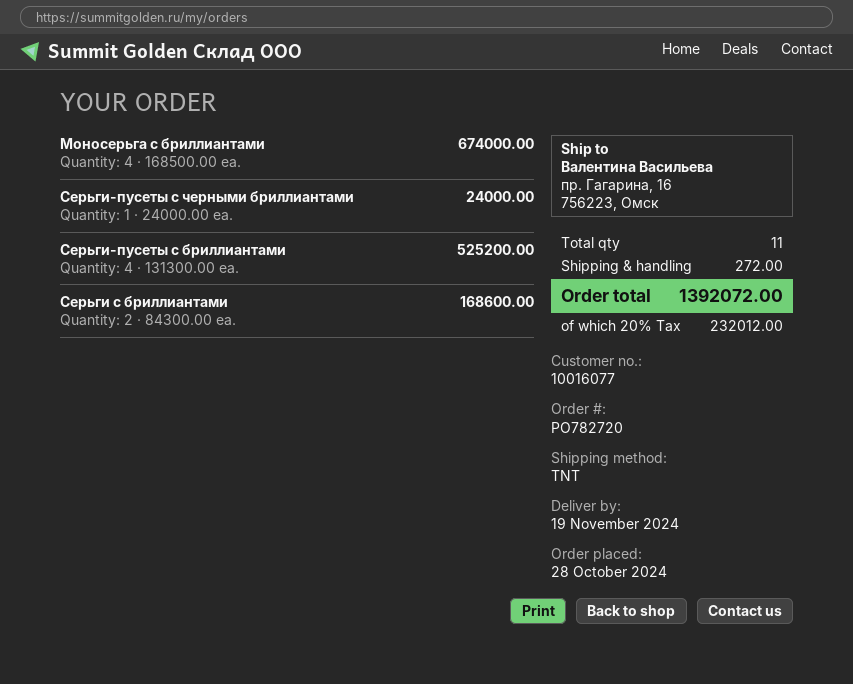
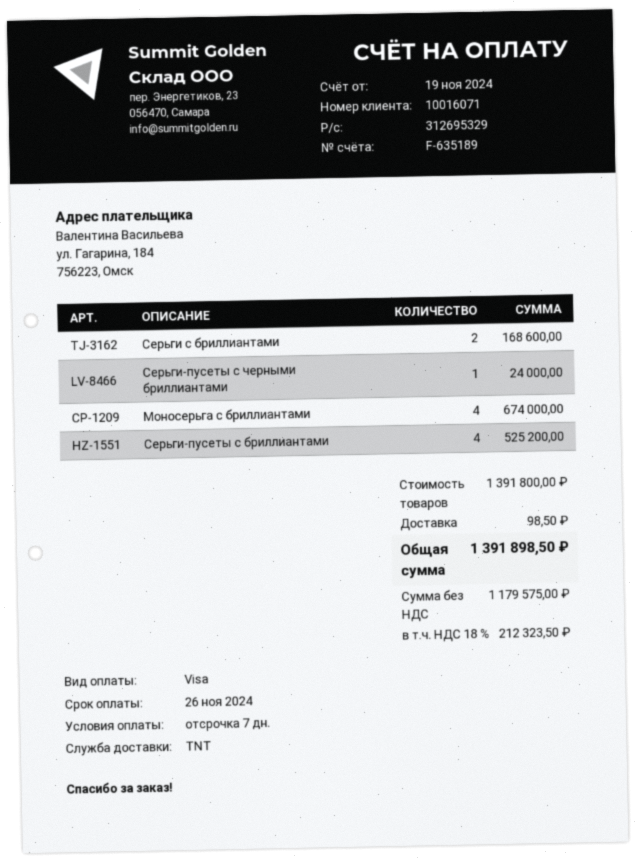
customer number: 10016077 -> 10016071
shipping: 272.00 -> 98.50
tax: 20% = 232012.00 -> 18% = 212323.50
total: 1392072.00 -> 1391898.50

